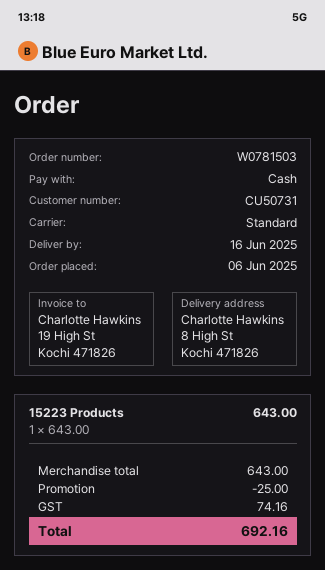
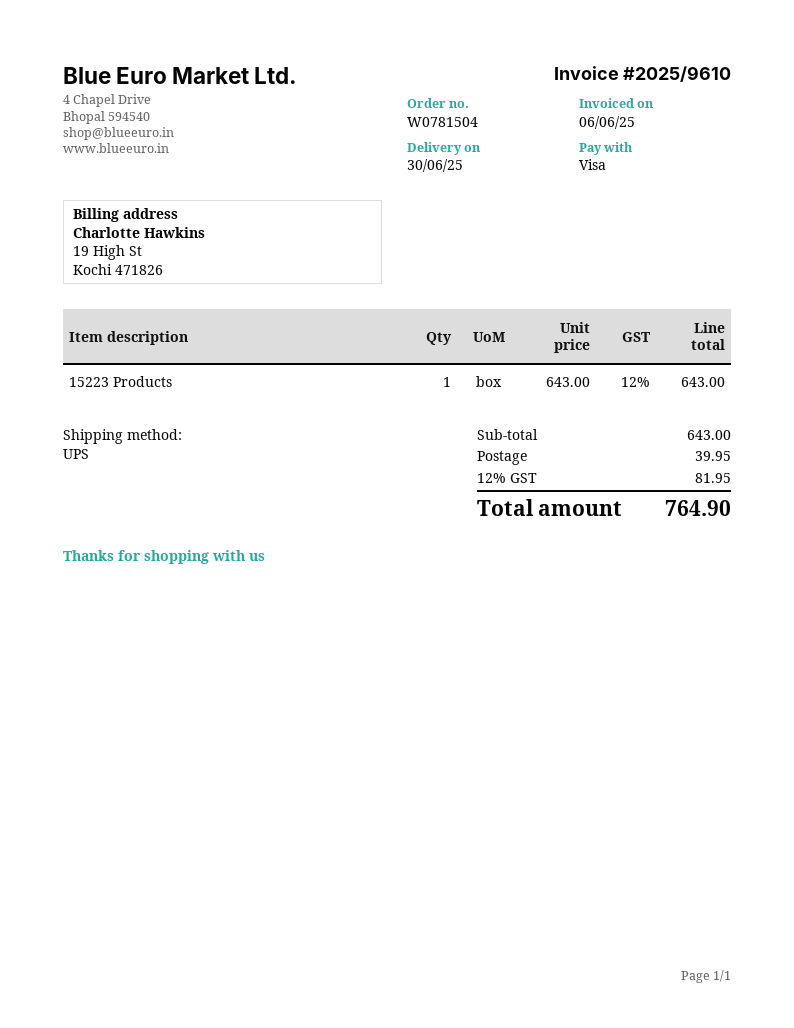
order number: W0781503 -> W0781504
delivery date: 2025-06-16 -> 2025-06-30
payment method: cash -> Visa
shipping method: standard -> UPS
discount: 25.00 -> none
shipping: none -> 39.95
tax: 74.16 -> 81.95
total: 692.16 -> 764.90

